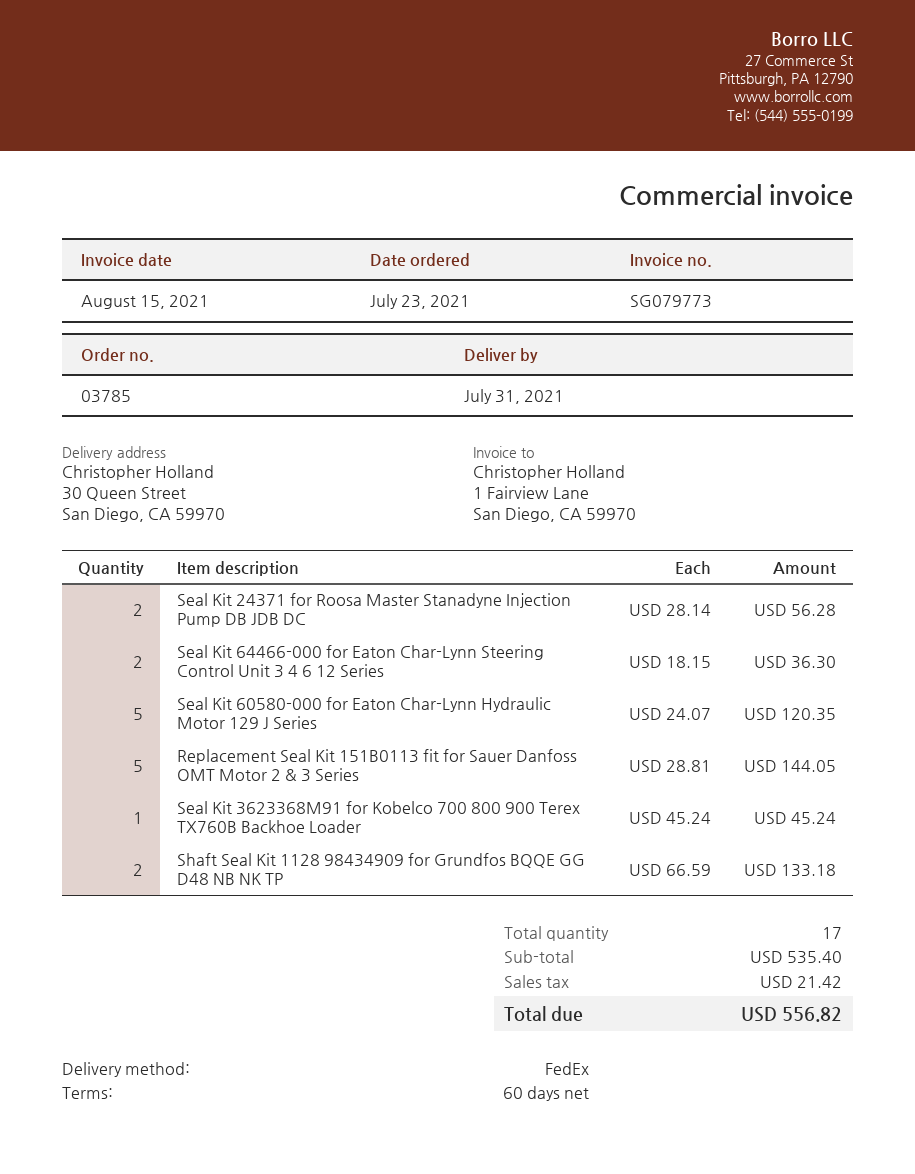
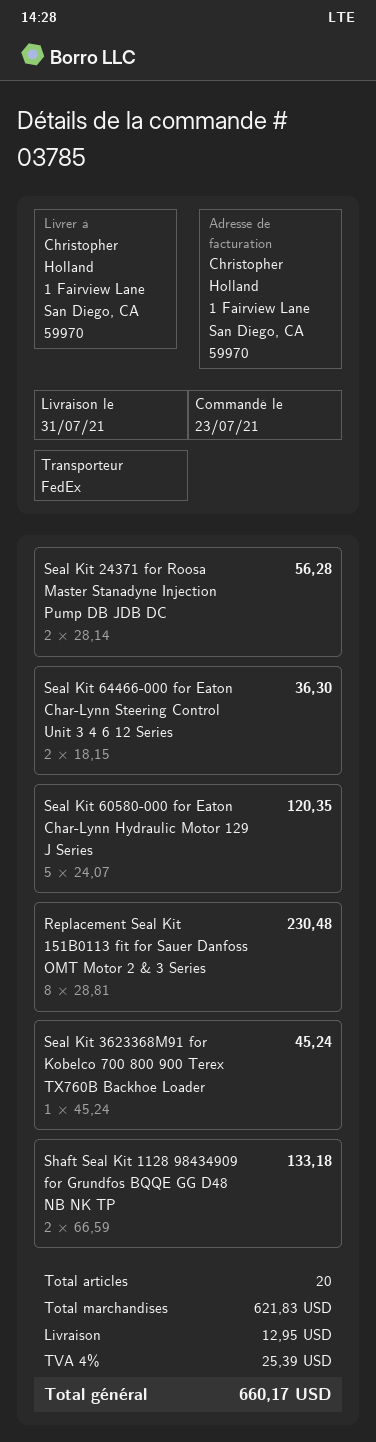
ship to: 30 Queen Street, San Diego, CA 59970 -> 1 Fairview Lane, San Diego, CA 59970
Replacement Seal Kit 151B0113 fit for Sauer Danfoss OMT Motor 2 & 3 Series: 5 x 28.81 = 144.05 -> 8 x 28.81 = 230.48
total quantity: 17 -> 20
subtotal: 535.40 -> 621.83
shipping: none -> 12.95
tax: 21.42 -> 25.39
total: 556.82 -> 660.17

